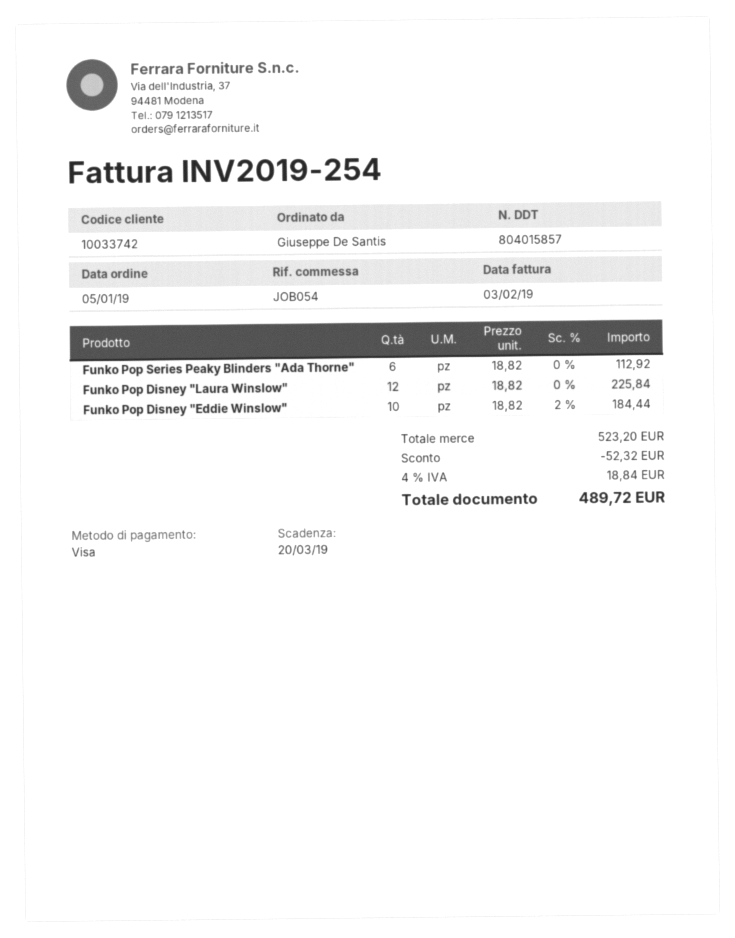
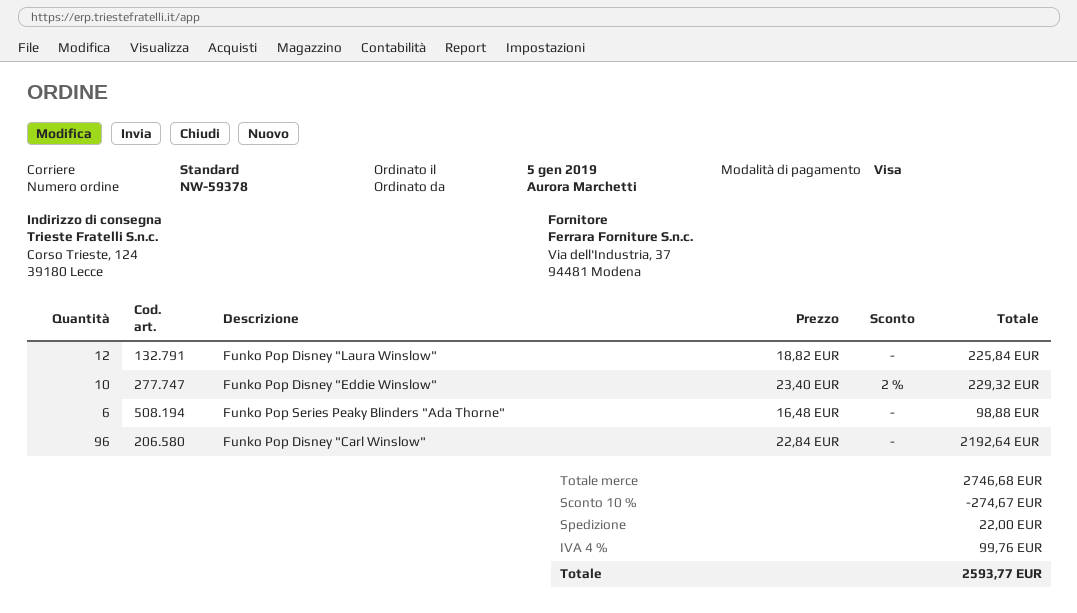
ordered by: Giuseppe De Santis -> Aurora Marchetti
Funko Pop Series Peaky Blinders "Ada Thorne": 6 x 18.82 = 112.92 -> 6 x 16.48 = 98.88
Funko Pop Disney "Eddie Winslow": 10 x 18.82 - 2% = 184.44 -> 10 x 23.40 - 2% = 229.32
Funko Pop Disney "Carl Winslow": none -> 96 x 22.84 = 2192.64
subtotal: 523.20 -> 2746.68
discount: 52.32 -> 274.67
shipping: none -> 22.00
tax: 4% = 18.84 -> 4% = 99.76
total: 489.72 -> 2593.77

